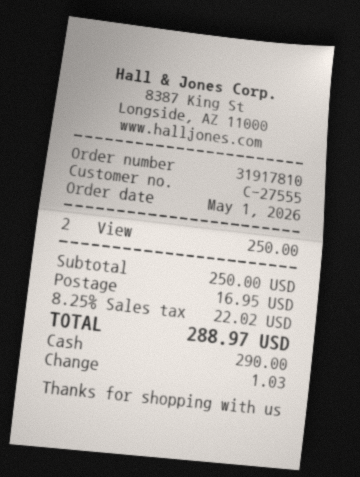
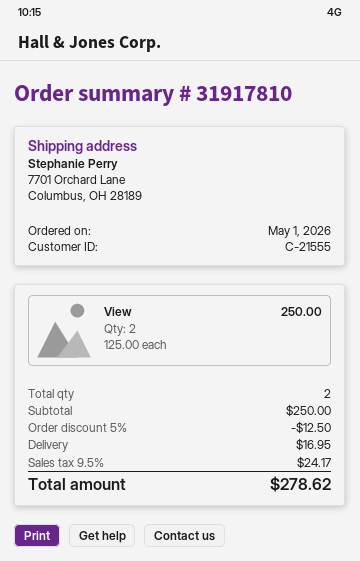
customer number: C-27555 -> C-21555
discount: none -> 5% = 12.50
tax: 8.25% = 22.02 -> 9.5% = 24.17
total: 288.97 -> 278.62

